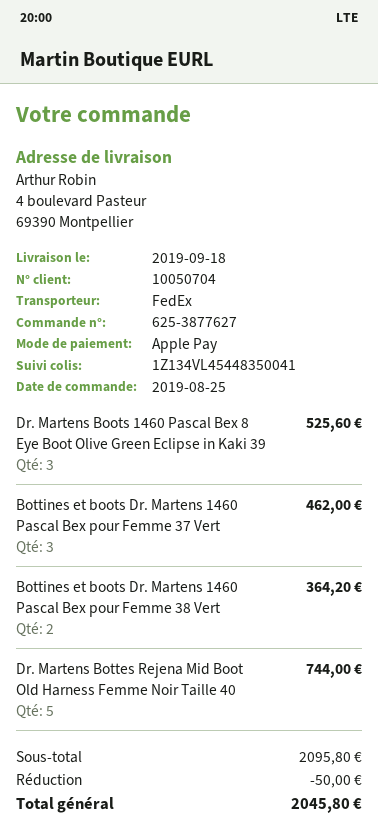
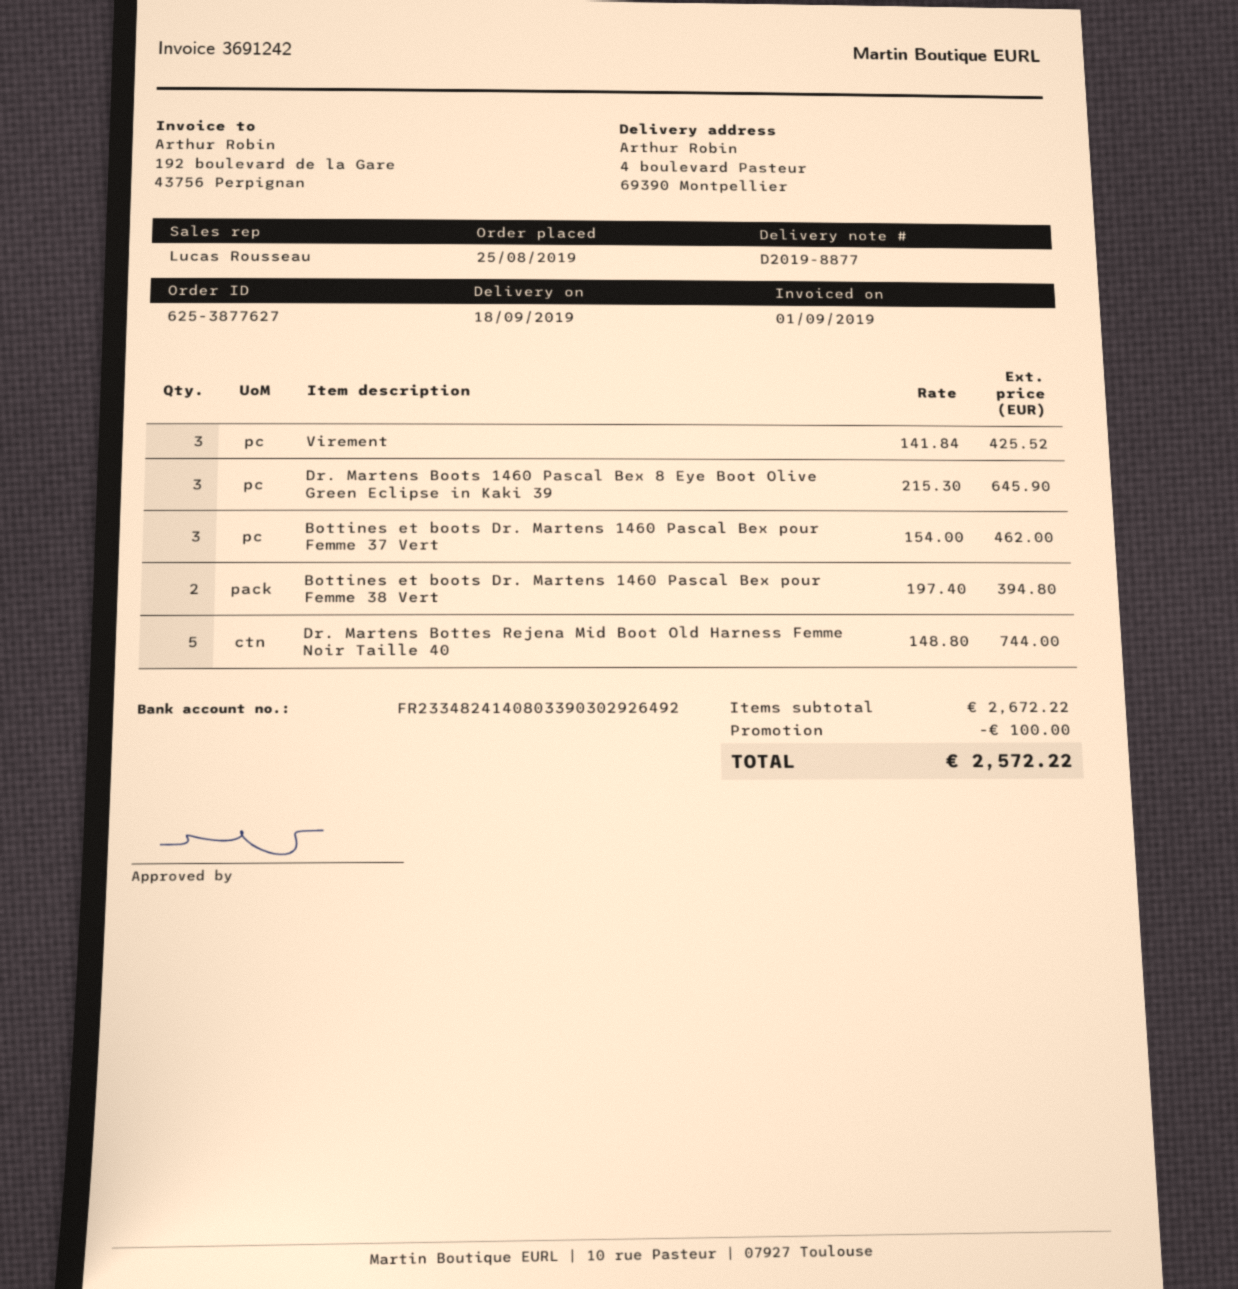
Dr. Martens Boots 1460 Pascal Bex 8 Eye Boot Olive Green Eclipse in Kaki 39: 3 for 525.60 -> 3 for 645.90
Bottines et boots Dr. Martens 1460 Pascal Bex pour Femme 38 Vert: 2 for 364.20 -> 2 for 394.80
Virement: none -> 3 for 425.52
subtotal: 2095.80 -> 2672.22
discount: 50.00 -> 100.00
total: 2045.80 -> 2572.22

